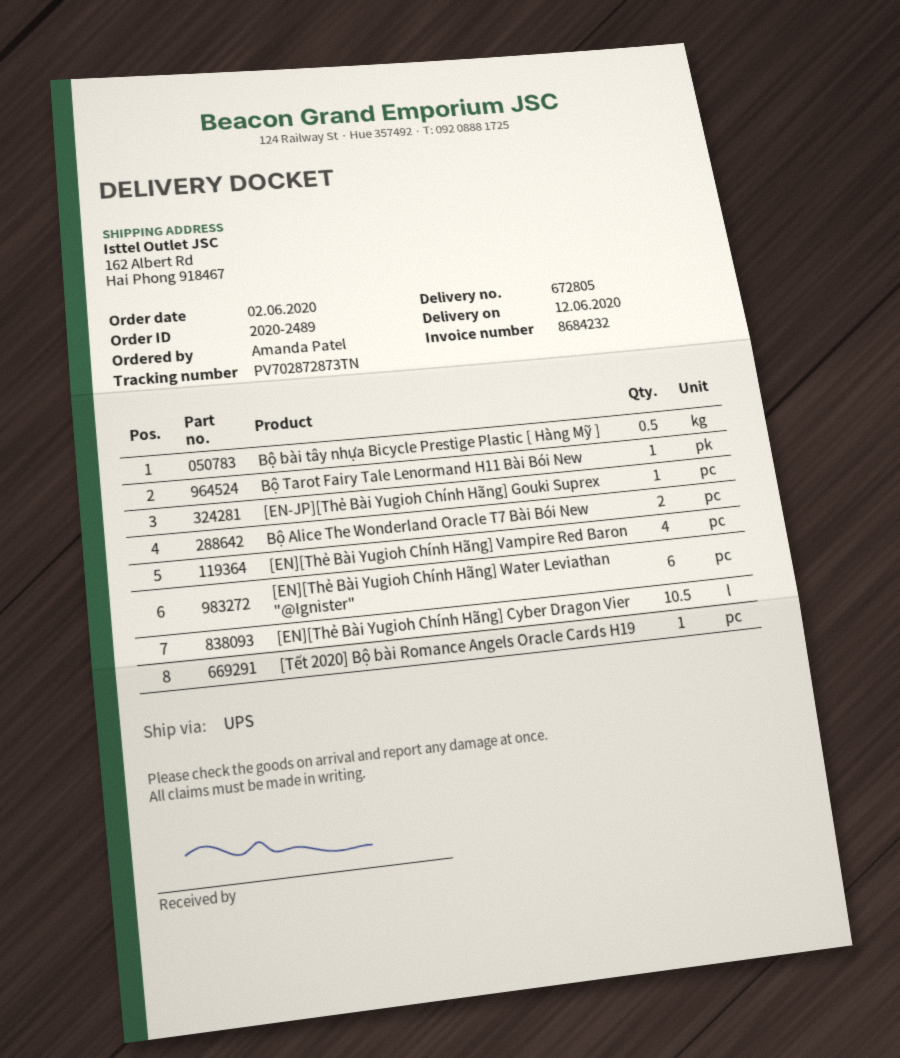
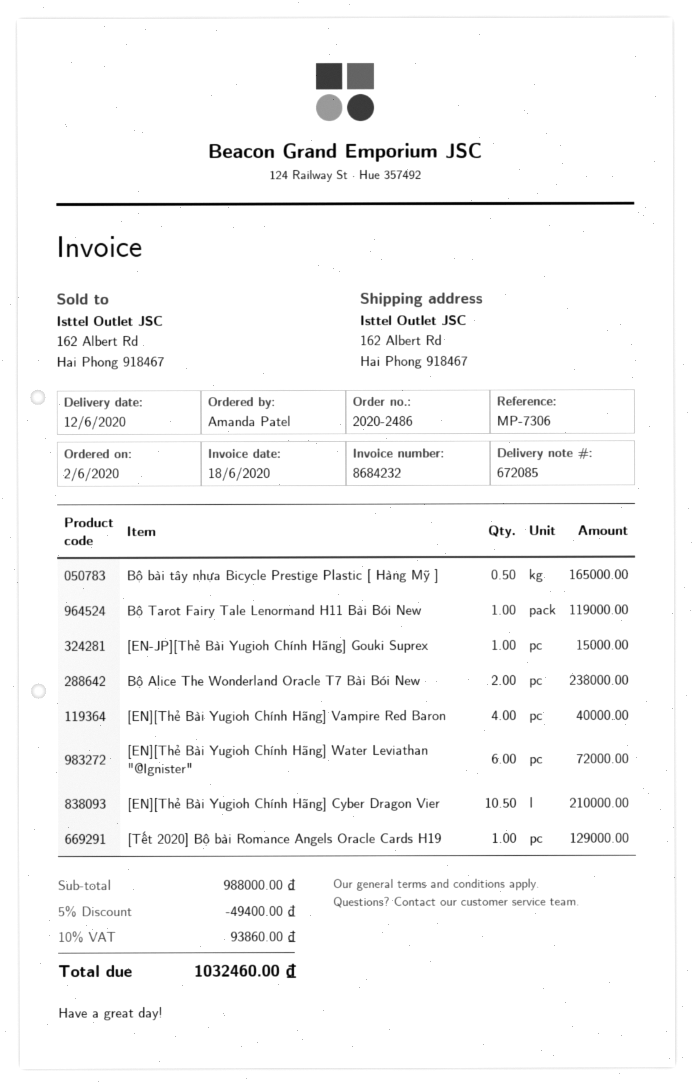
order number: 2020-2489 -> 2020-2486
delivery note number: 672805 -> 672085

